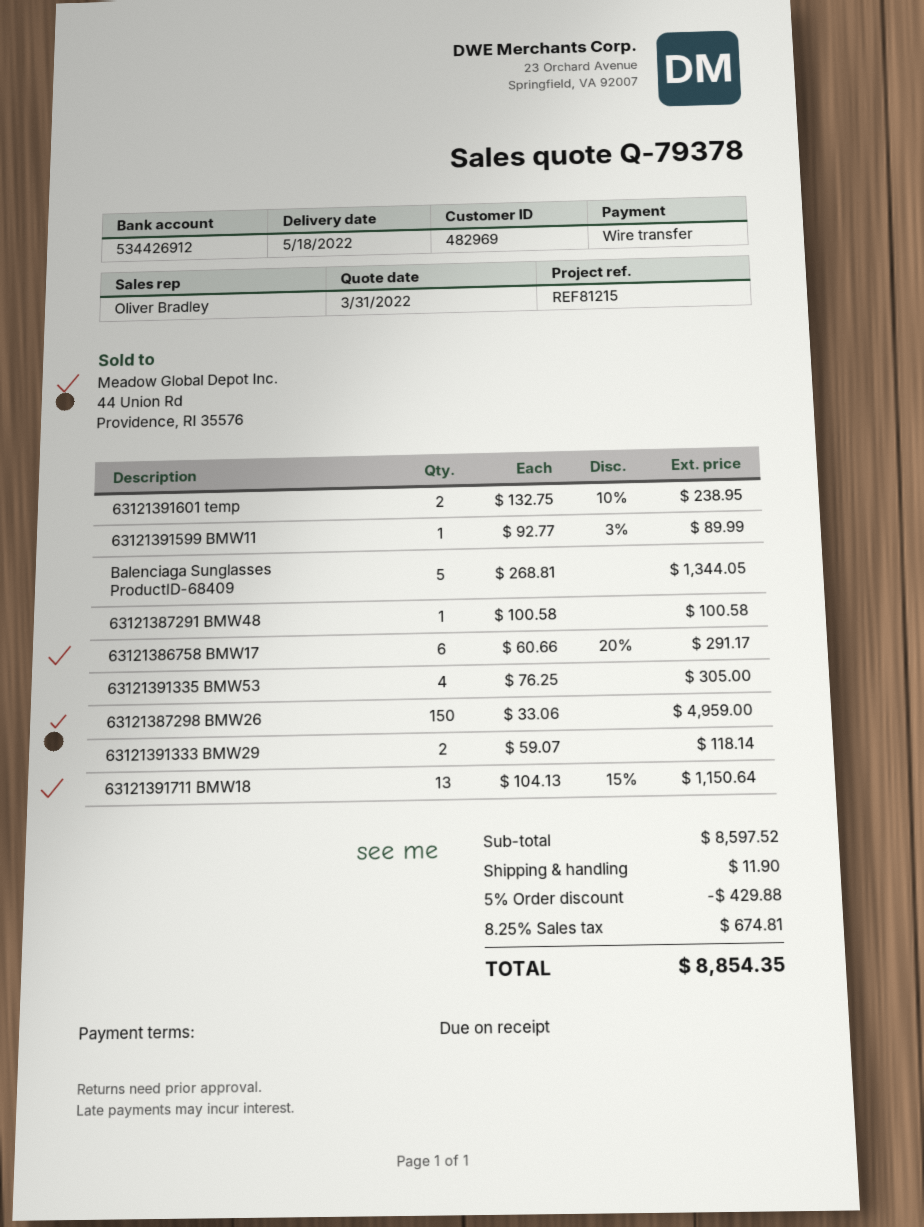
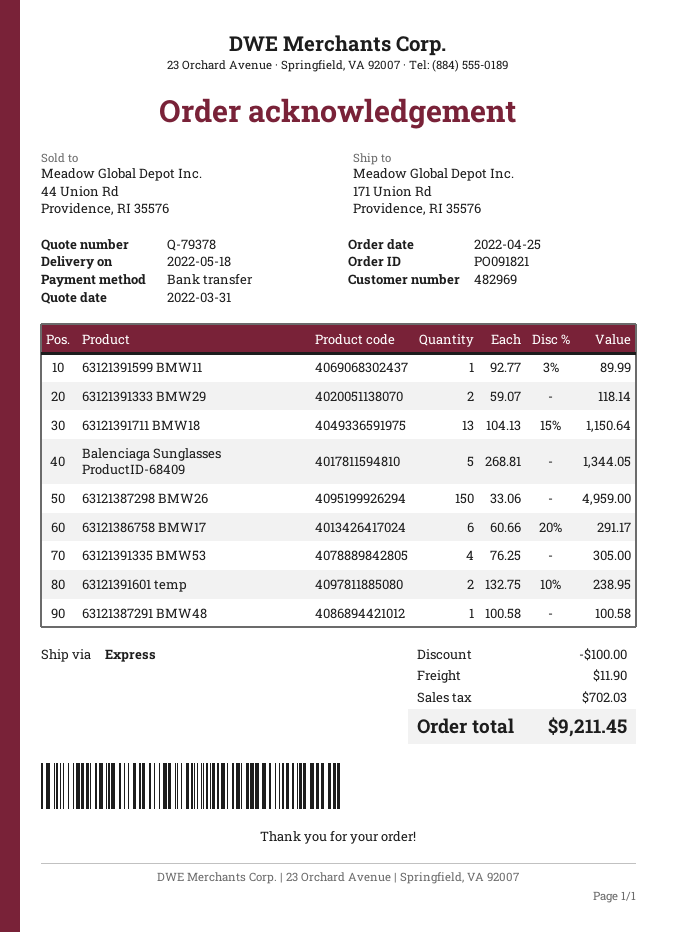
discount: 429.88 -> 100.00
tax: 674.81 -> 702.03
total: 8854.35 -> 9211.45

